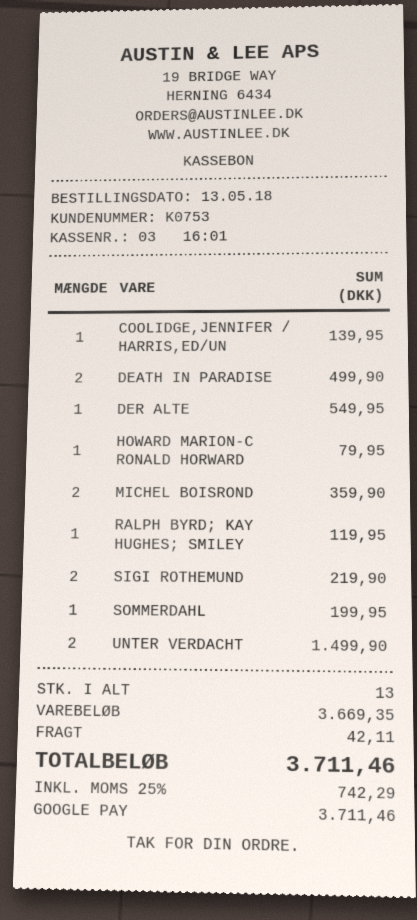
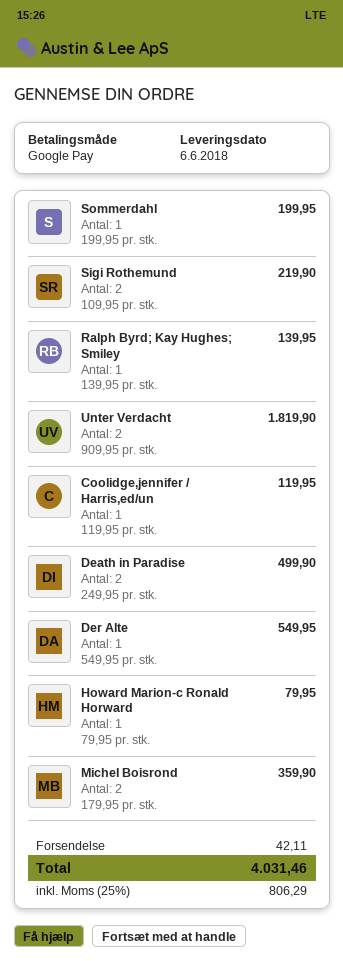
COOLIDGE,JENNIFER / HARRIS,ED/UN: 1 for 139.95 -> 1 for 119.95
RALPH BYRD; KAY HUGHES; SMILEY: 1 for 119.95 -> 1 for 139.95
UNTER VERDACHT: 2 for 1499.90 -> 2 for 1819.90
tax: 25% = 742.29 -> 25% = 806.29
total: 3711.46 -> 4031.46

